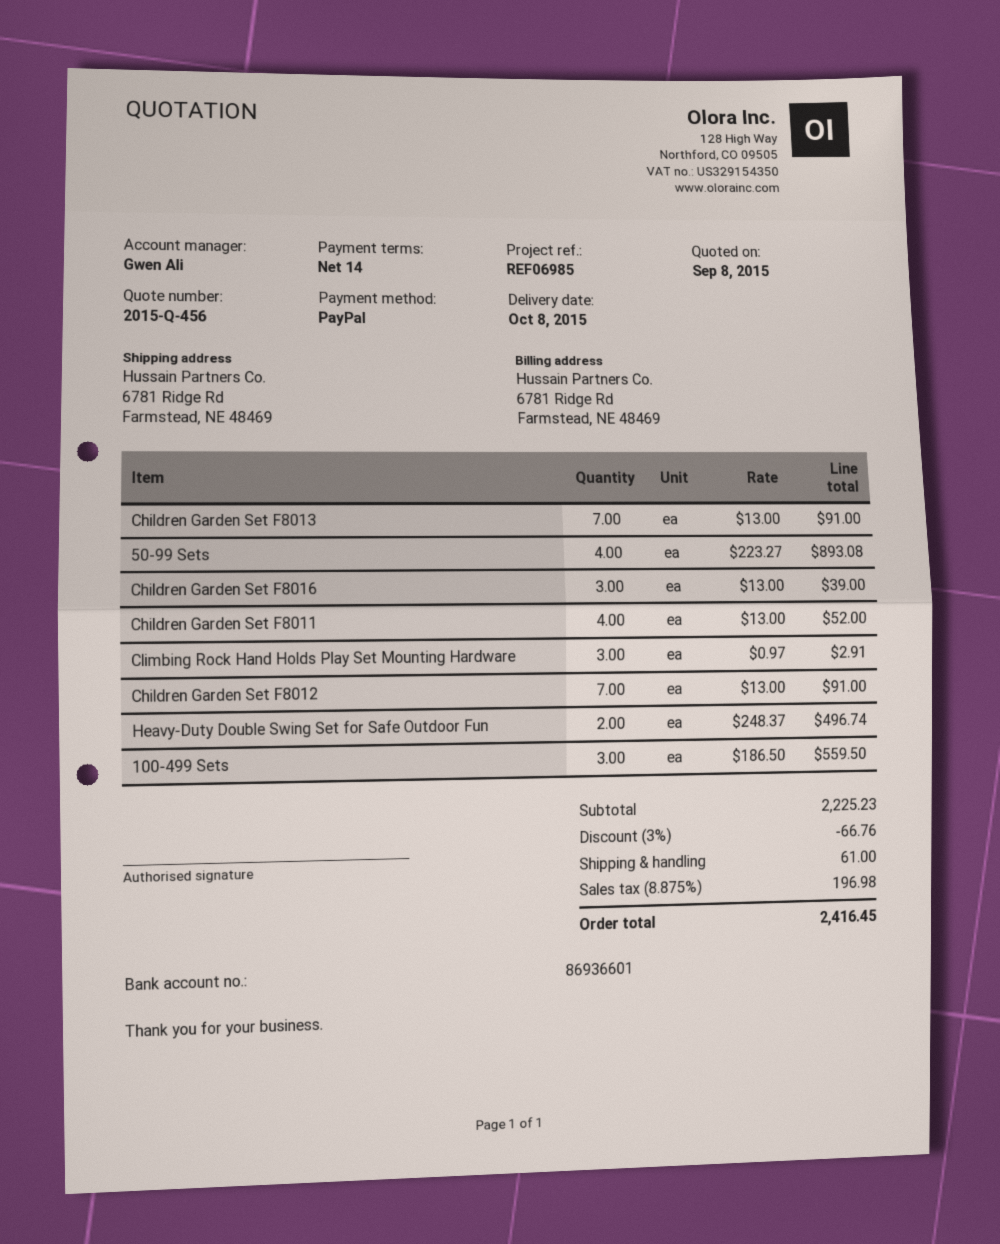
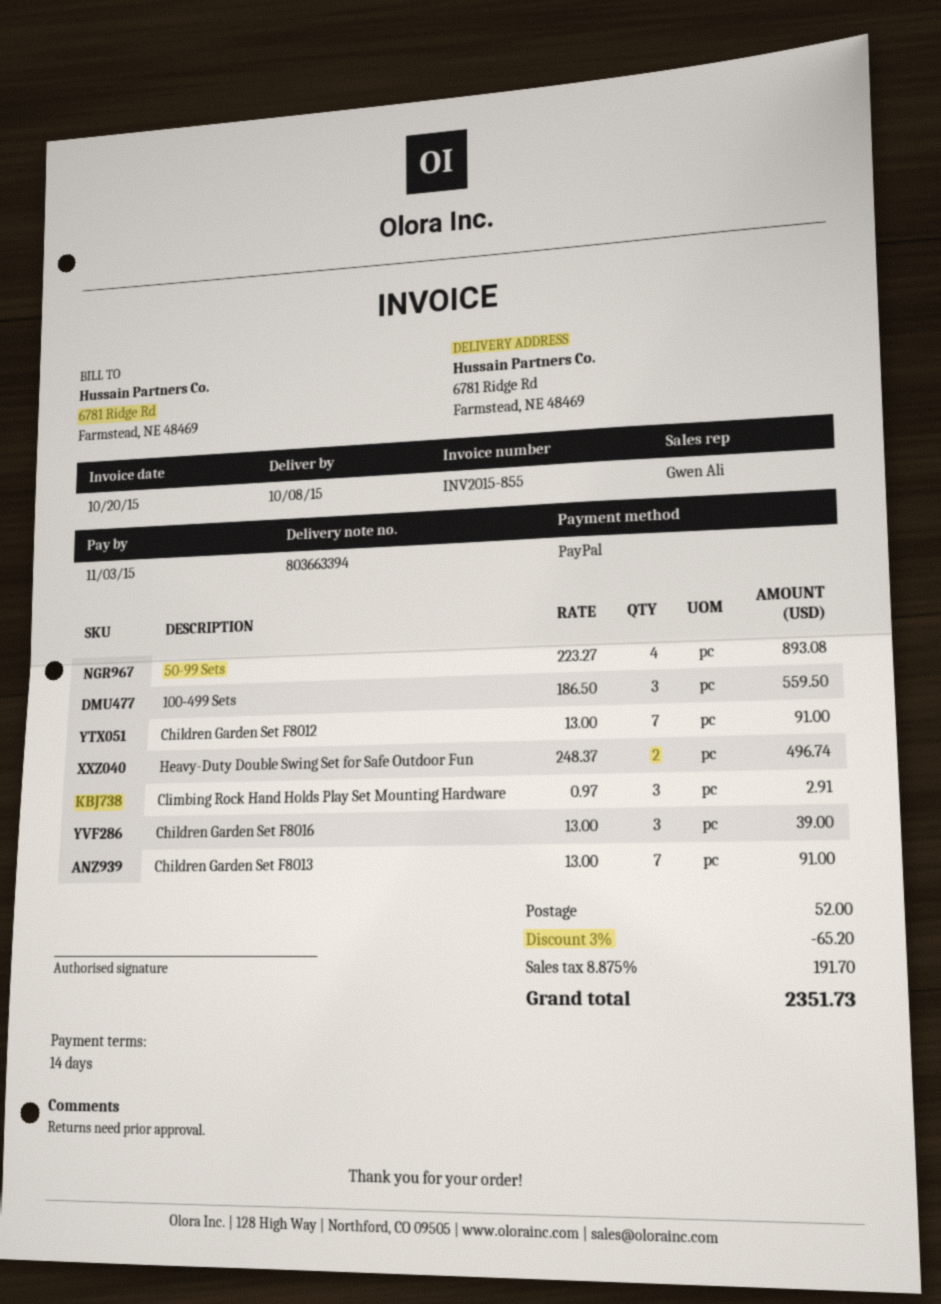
Children Garden Set F8011: 4 x 13.00 = 52.00 -> none
discount: 3% = 66.76 -> 3% = 65.20
shipping: 61.00 -> 52.00
tax: 8.875% = 196.98 -> 8.875% = 191.70
total: 2416.45 -> 2351.73

